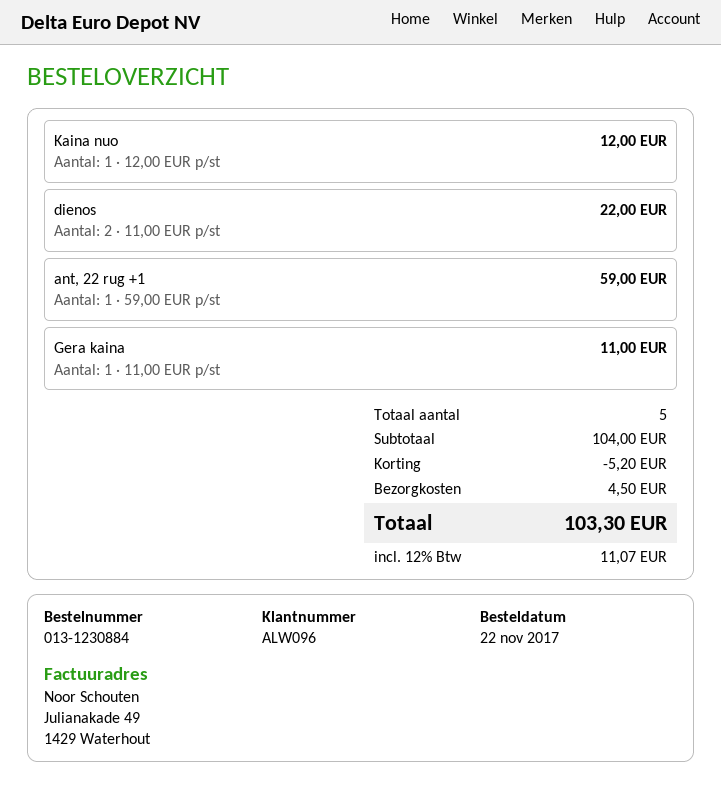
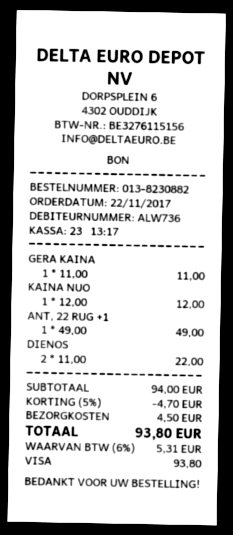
order number: 013-1230884 -> 013-8230882
customer number: ALW096 -> ALW736
ant, 22 rug +1: 1 x 59.00 = 59.00 -> 1 x 49.00 = 49.00
subtotal: 104.00 -> 94.00
discount: 5.20 -> 4.70
tax: 12% = 11.07 -> 6% = 5.31
total: 103.30 -> 93.80

